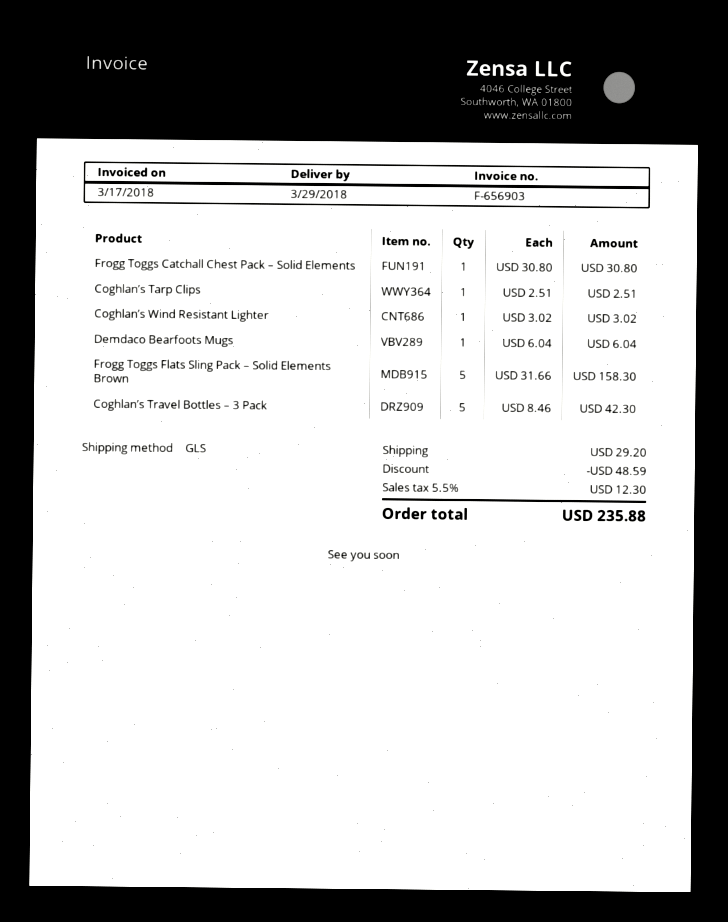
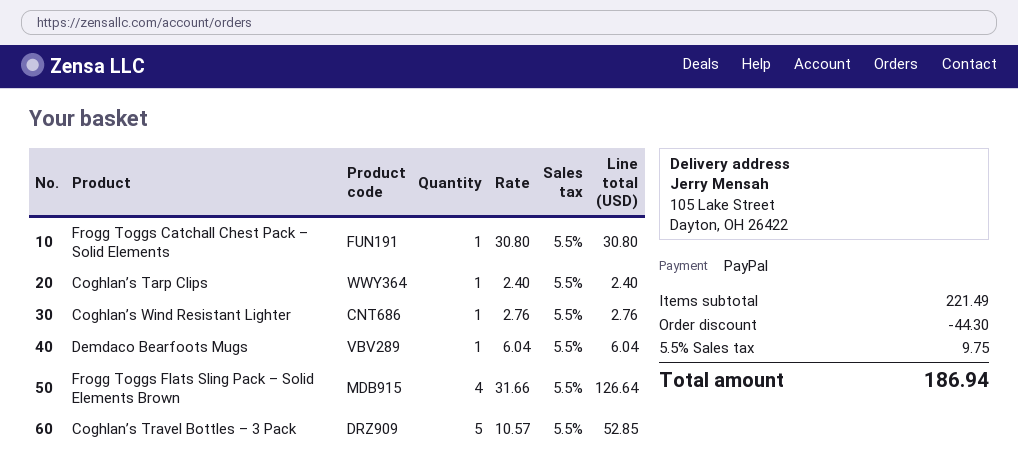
Coghlan’s Tarp Clips: 1 x 2.51 = 2.51 -> 1 x 2.40 = 2.40
Coghlan’s Wind Resistant Lighter: 1 x 3.02 = 3.02 -> 1 x 2.76 = 2.76
Frogg Toggs Flats Sling Pack – Solid Elements Brown: 5 x 31.66 = 158.30 -> 4 x 31.66 = 126.64
Coghlan’s Travel Bottles – 3 Pack: 5 x 8.46 = 42.30 -> 5 x 10.57 = 52.85
discount: 48.59 -> 44.30
shipping: 29.20 -> none
tax: 5.5% = 12.30 -> 5.5% = 9.75
total: 235.88 -> 186.94

